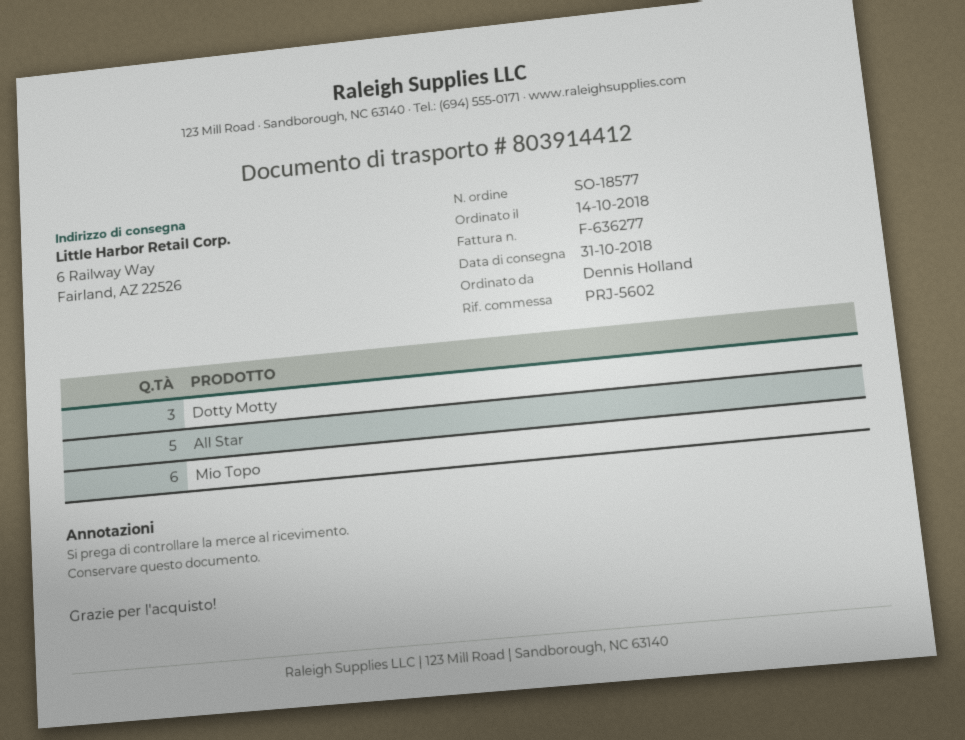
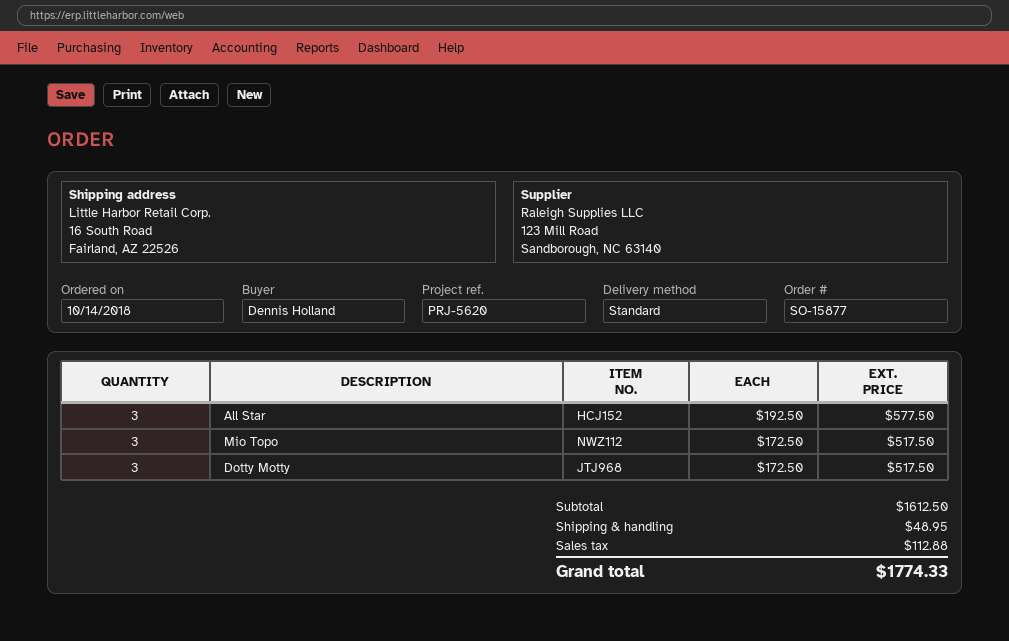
order number: SO-18577 -> SO-15877
reference: PRJ-5602 -> PRJ-5620
ship to: 6 Railway Way, Fairland, AZ 22526 -> 16 South Road, Fairland, AZ 22526
All Star: 5 -> 3
Mio Topo: 6 -> 3

